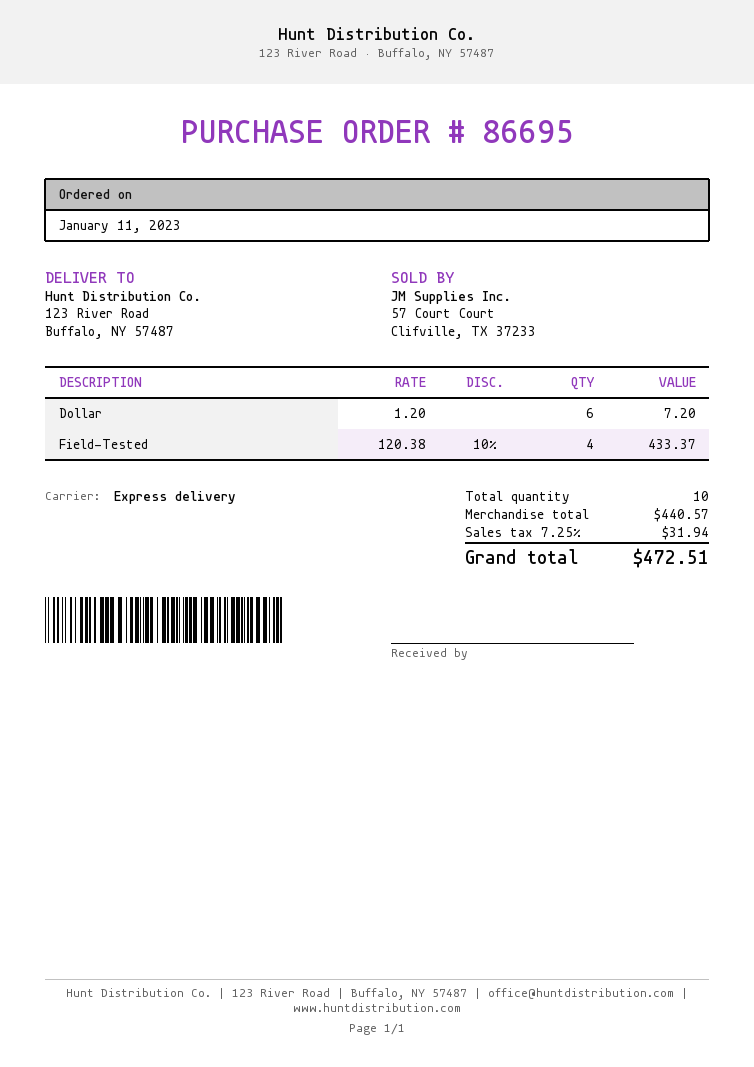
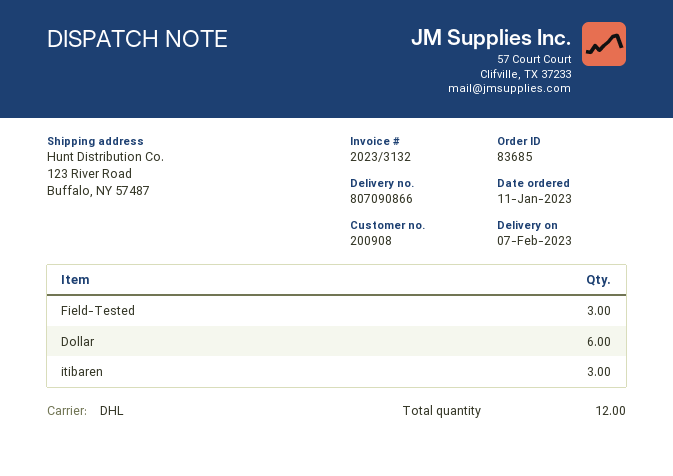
order number: 86695 -> 83685
shipping method: express -> DHL
Field-Tested: 4 -> 3
itibaren: none -> 3
total quantity: 10 -> 12

